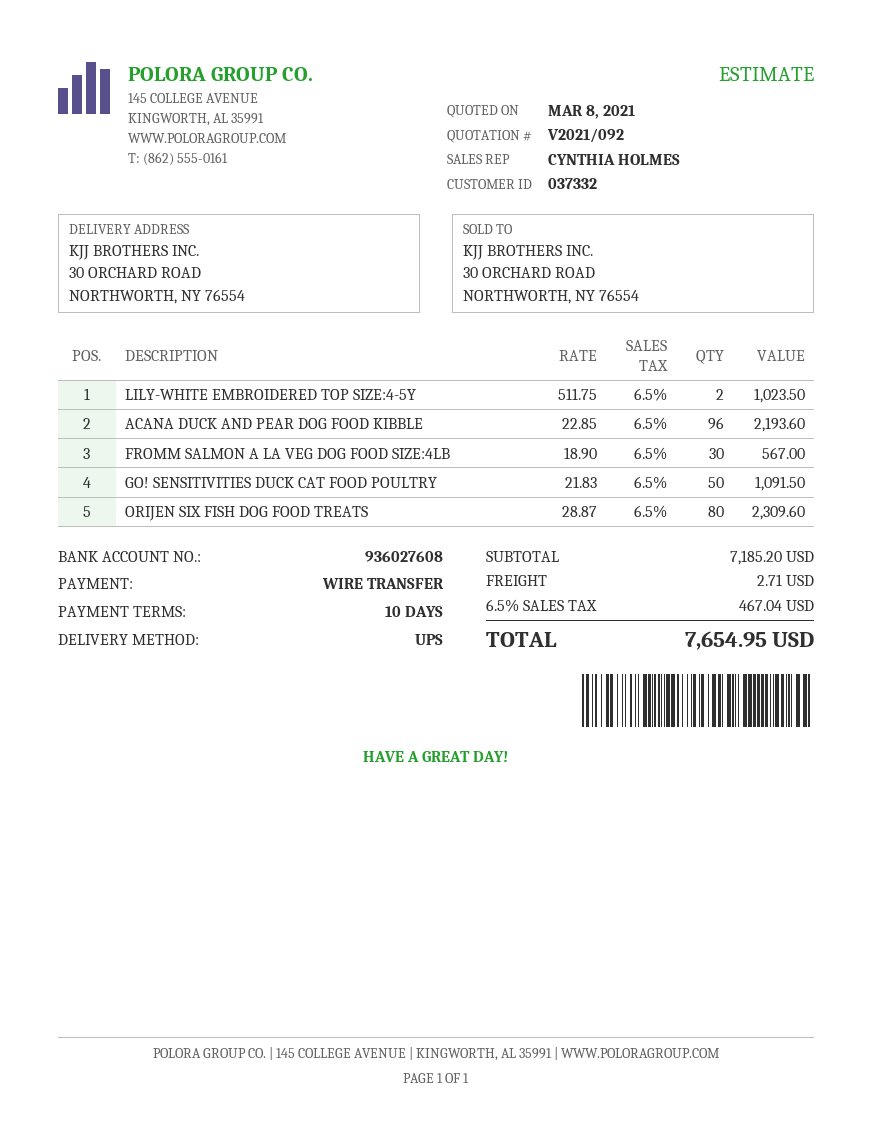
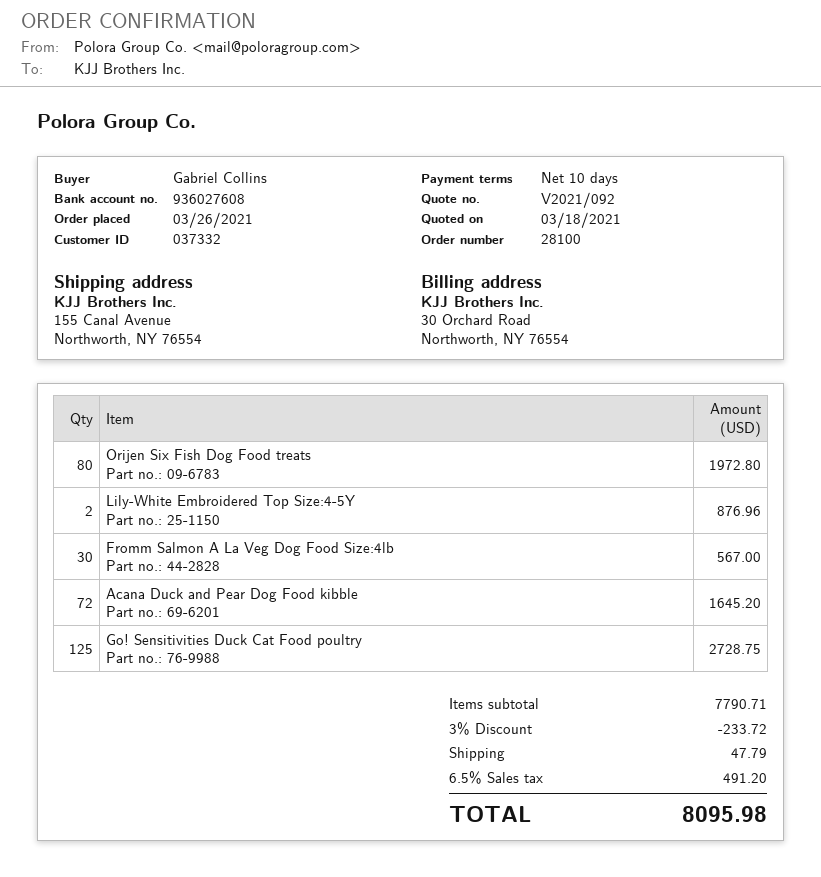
quote date: 2021-03-08 -> 2021-03-18
ship to: 30 ORCHARD ROAD, NORTHWORTH, NY 76554 -> 155 Canal Avenue, Northworth, NY 76554
LILY-WHITE EMBROIDERED TOP SIZE:4-5Y: 2 for 1023.50 -> 2 for 876.96
ACANA DUCK AND PEAR DOG FOOD KIBBLE: 96 for 2193.60 -> 72 for 1645.20
GO! SENSITIVITIES DUCK CAT FOOD POULTRY: 50 for 1091.50 -> 125 for 2728.75
ORIJEN SIX FISH DOG FOOD TREATS: 80 for 2309.60 -> 80 for 1972.80
subtotal: 7185.20 -> 7790.71
discount: none -> 3% = 233.72
shipping: 2.71 -> 47.79
tax: 6.5% = 467.04 -> 6.5% = 491.20
total: 7654.95 -> 8095.98

